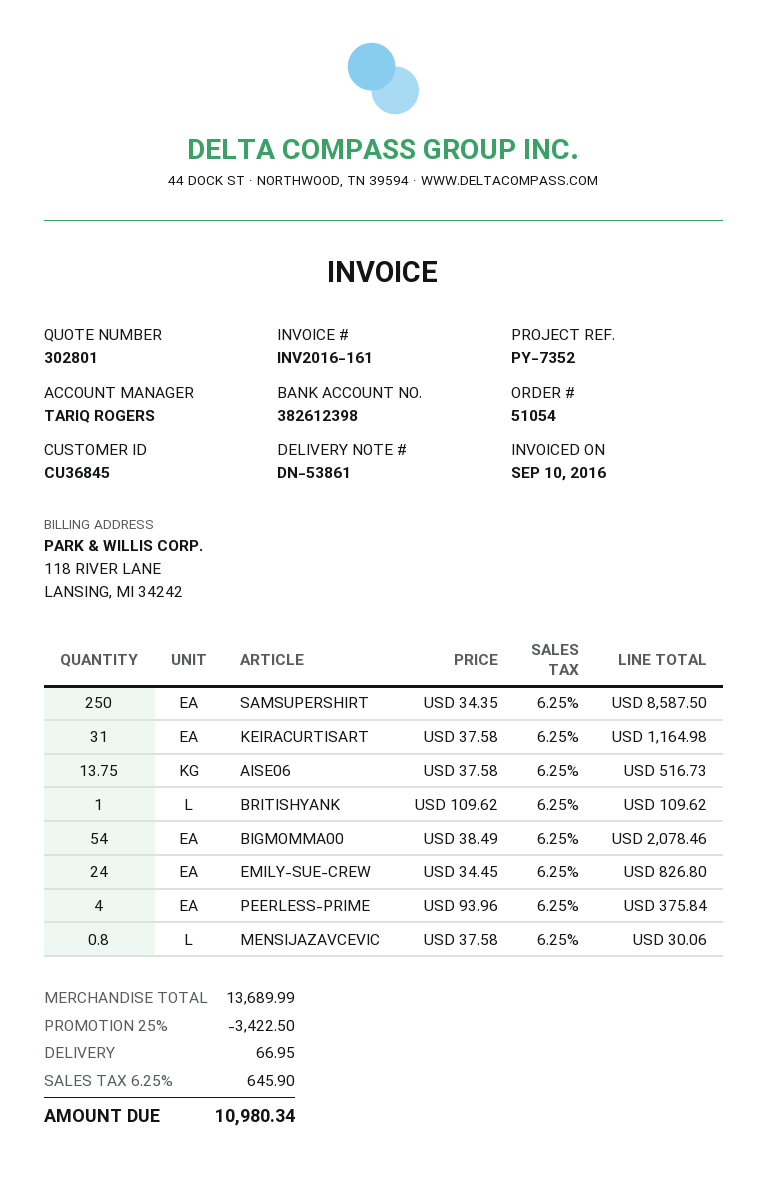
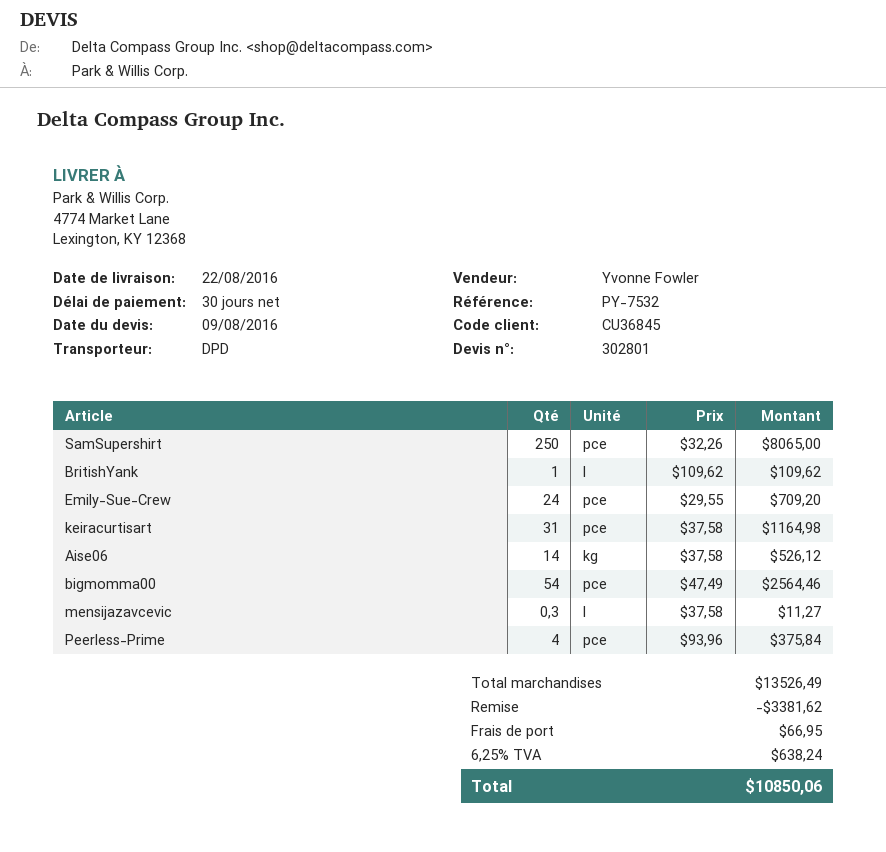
reference: PY-7352 -> PY-7532
sales rep: TARIQ ROGERS -> Yvonne Fowler
SAMSUPERSHIRT: 250 x 34.35 = 8587.50 -> 250 x 32.26 = 8065.00
AISE06: 13.75 x 37.58 = 516.73 -> 14 x 37.58 = 526.12
BIGMOMMA00: 54 x 38.49 = 2078.46 -> 54 x 47.49 = 2564.46
EMILY-SUE-CREW: 24 x 34.45 = 826.80 -> 24 x 29.55 = 709.20
MENSIJAZAVCEVIC: 0.8 x 37.58 = 30.06 -> 0.3 x 37.58 = 11.27
subtotal: 13689.99 -> 13526.49
discount: 3422.50 -> 3381.62
tax: 6.25% = 645.90 -> 6.25% = 638.24
total: 10980.34 -> 10850.06

